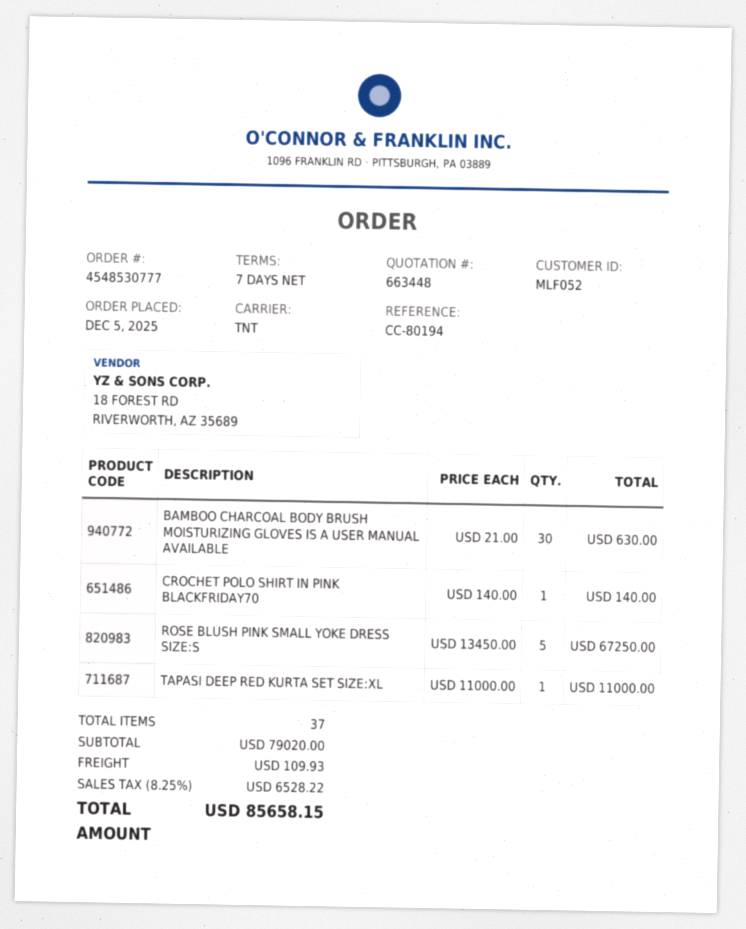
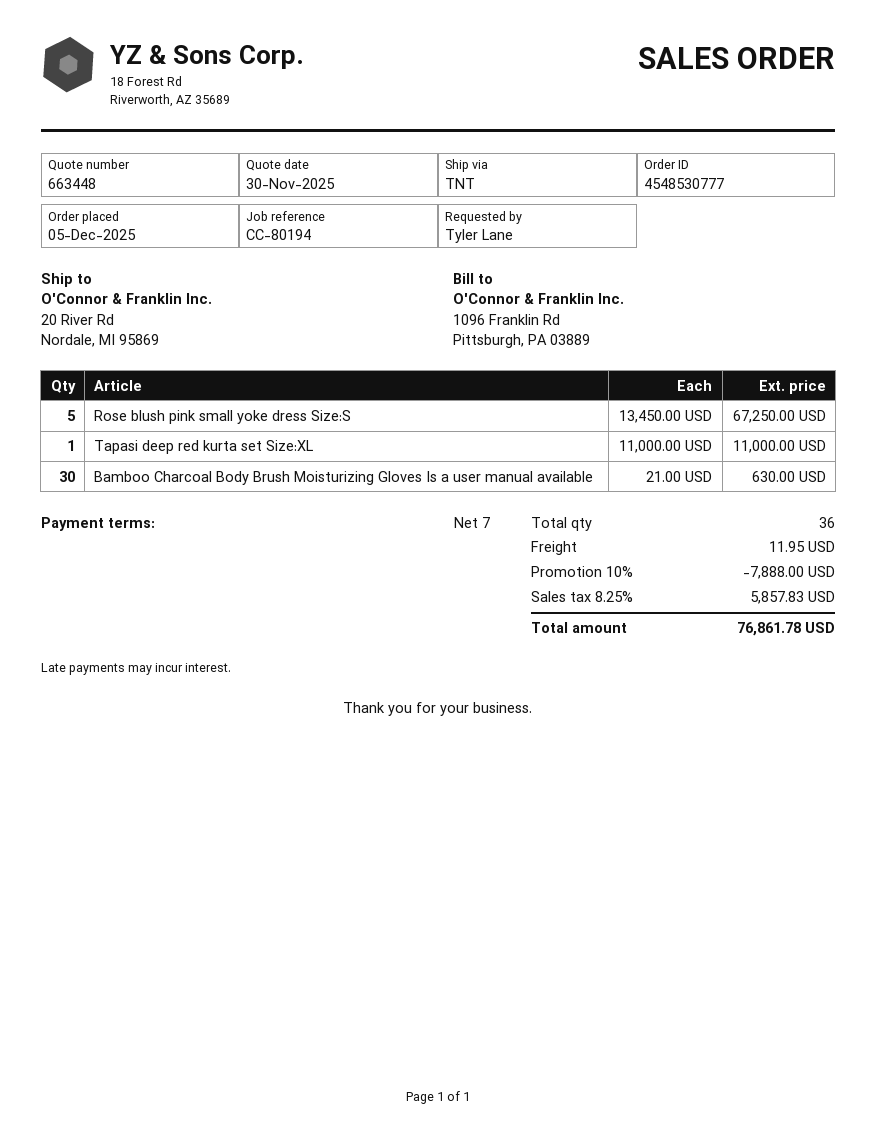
CROCHET POLO SHIRT IN PINK BLACKFRIDAY70: 1 x 140.00 = 140.00 -> none
total quantity: 37 -> 36
discount: none -> 10% = 7888.00
shipping: 109.93 -> 11.95
tax: 8.25% = 6528.22 -> 8.25% = 5857.83
total: 85658.15 -> 76861.78

